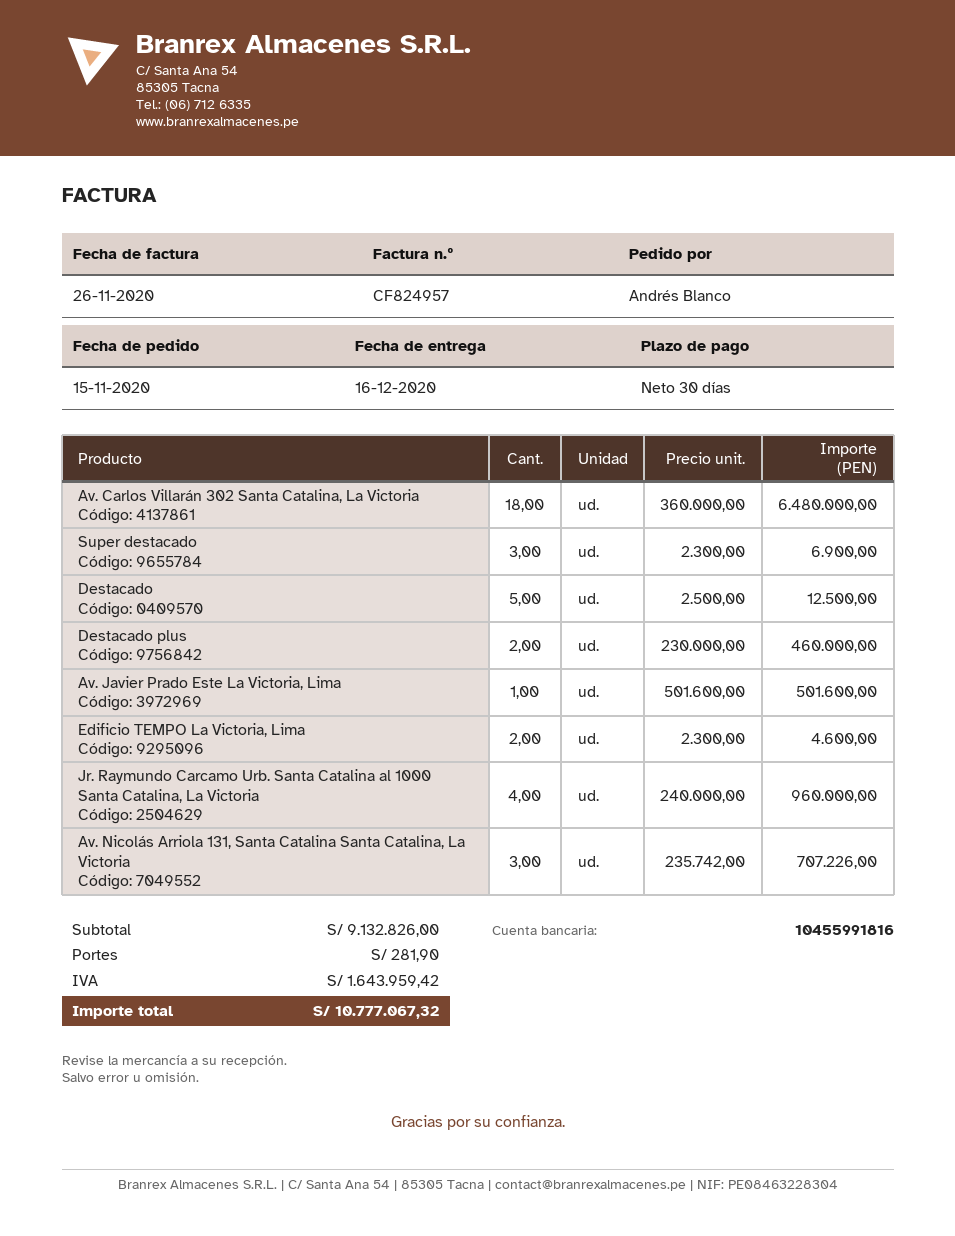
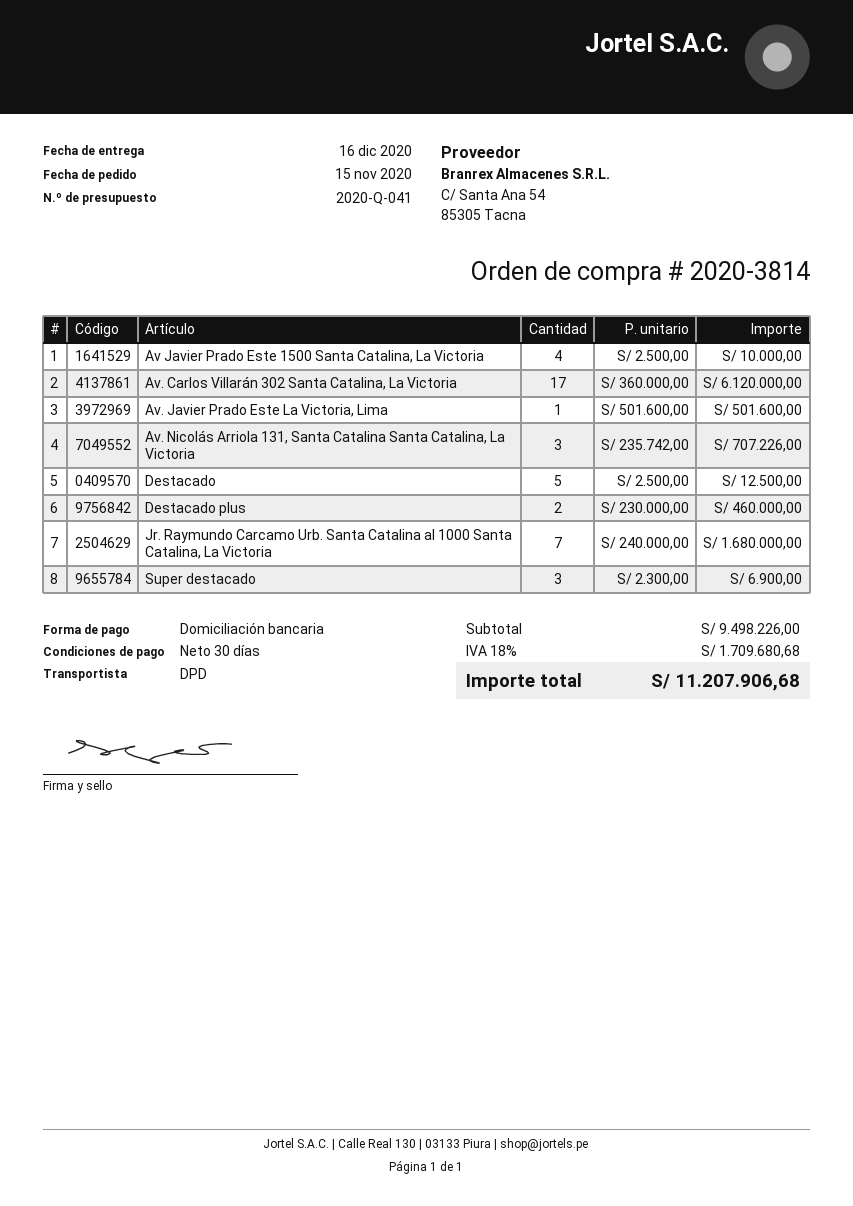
Av. Carlos Villarán 302 Santa Catalina, La Victoria: 18 x 360000.00 = 6480000.00 -> 17 x 360000.00 = 6120000.00
Edificio TEMPO La Victoria, Lima: 2 x 2300.00 = 4600.00 -> none
Jr. Raymundo Carcamo Urb. Santa Catalina al 1000 Santa Catalina, La Victoria: 4 x 240000.00 = 960000.00 -> 7 x 240000.00 = 1680000.00
Av Javier Prado Este 1500 Santa Catalina, La Victoria: none -> 4 x 2500.00 = 10000.00
subtotal: 9132826.00 -> 9498226.00
shipping: 281.90 -> none
tax: 1643959.42 -> 1709680.68
total: 10777067.32 -> 11207906.68

